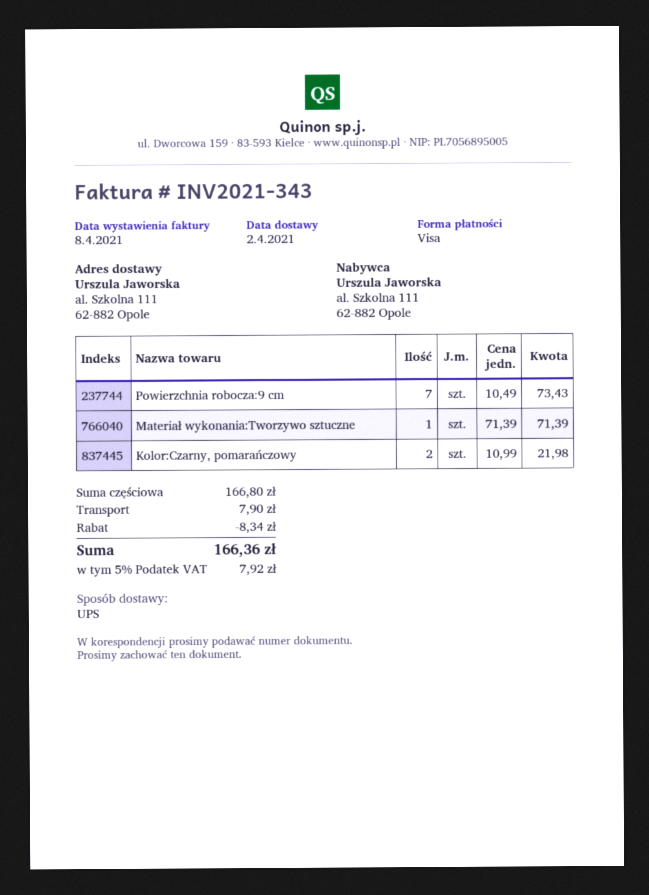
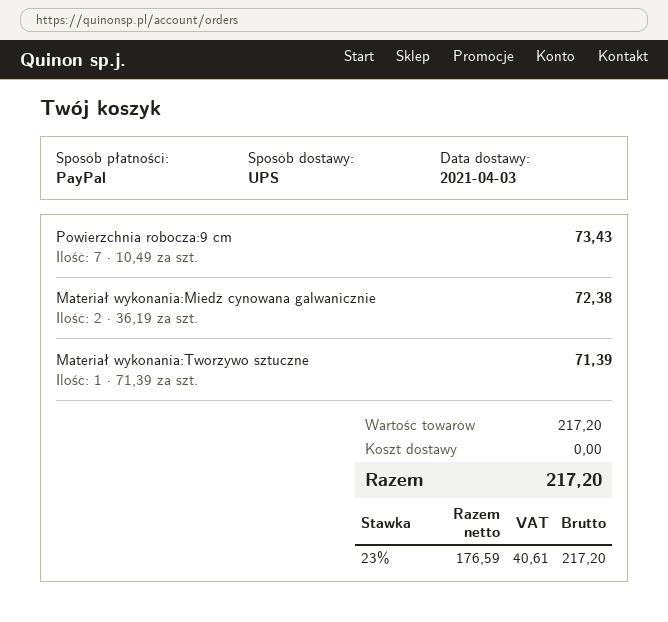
delivery date: 2021-04-02 -> 2021-04-03
payment method: Visa -> PayPal
Kolor:Czarny, pomarańczowy: 2 x 10.99 = 21.98 -> none
Materiał wykonania:Miedź cynowana galwanicznie: none -> 2 x 36.19 = 72.38
subtotal: 166.80 -> 217.20
discount: 8.34 -> none
shipping: 7.90 -> 0.00
tax: 5% = 7.92 -> 23% = 40.61
total: 166.36 -> 217.20

